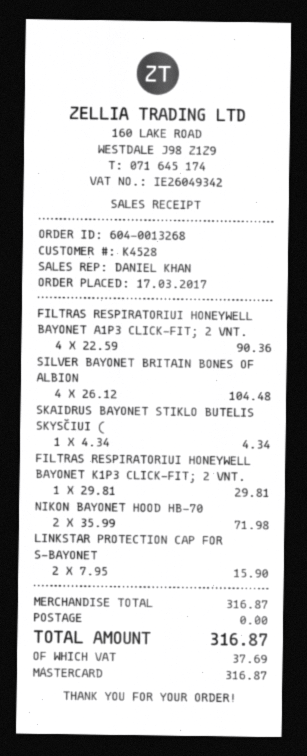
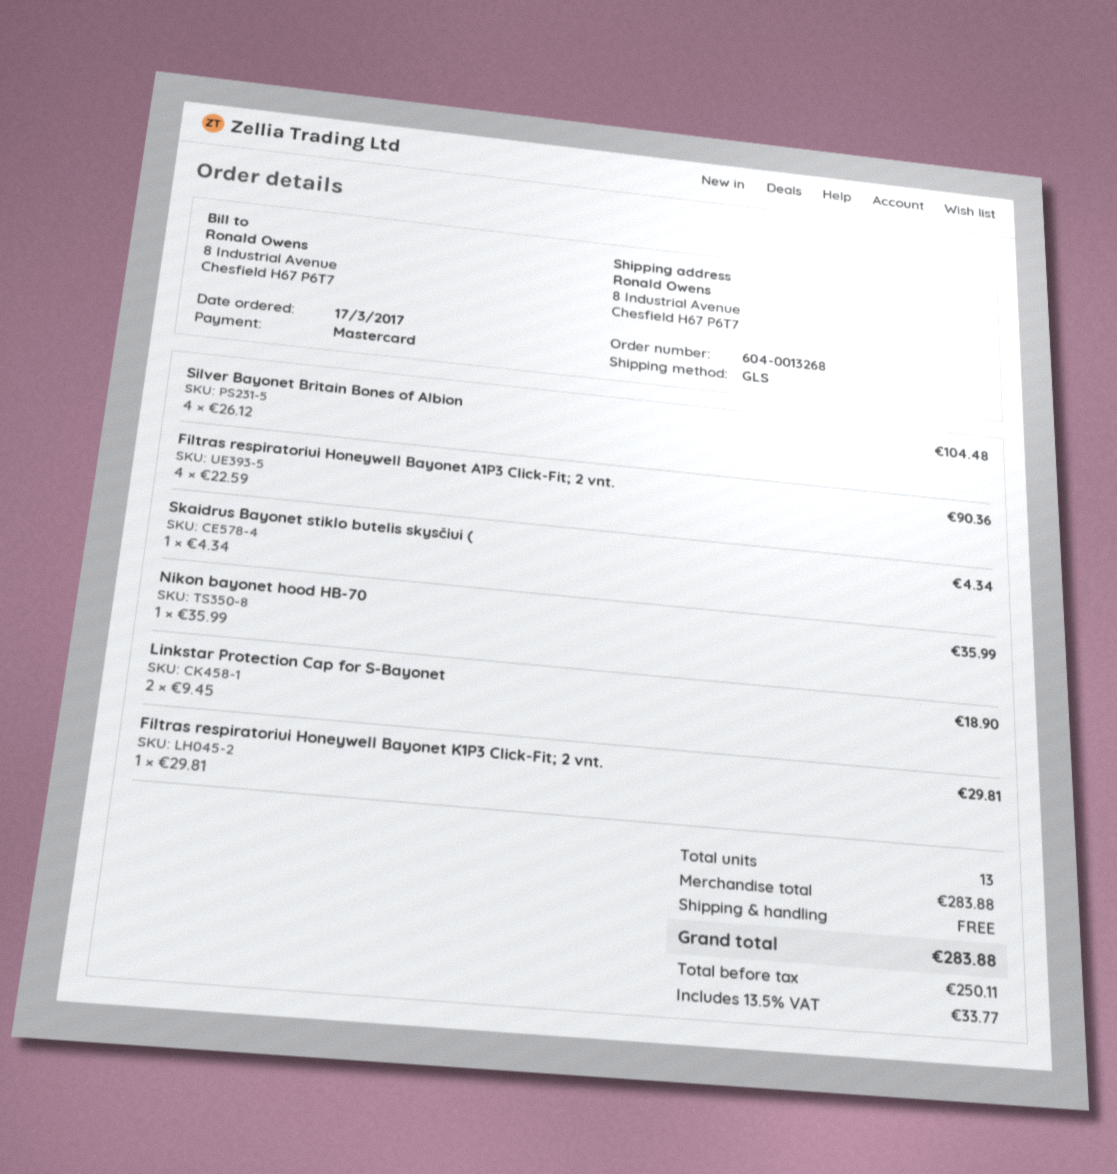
NIKON BAYONET HOOD HB-70: 2 x 35.99 = 71.98 -> 1 x 35.99 = 35.99
LINKSTAR PROTECTION CAP FOR S-BAYONET: 2 x 7.95 = 15.90 -> 2 x 9.45 = 18.90
subtotal: 316.87 -> 283.88
tax: 37.69 -> 33.77
total: 316.87 -> 283.88

